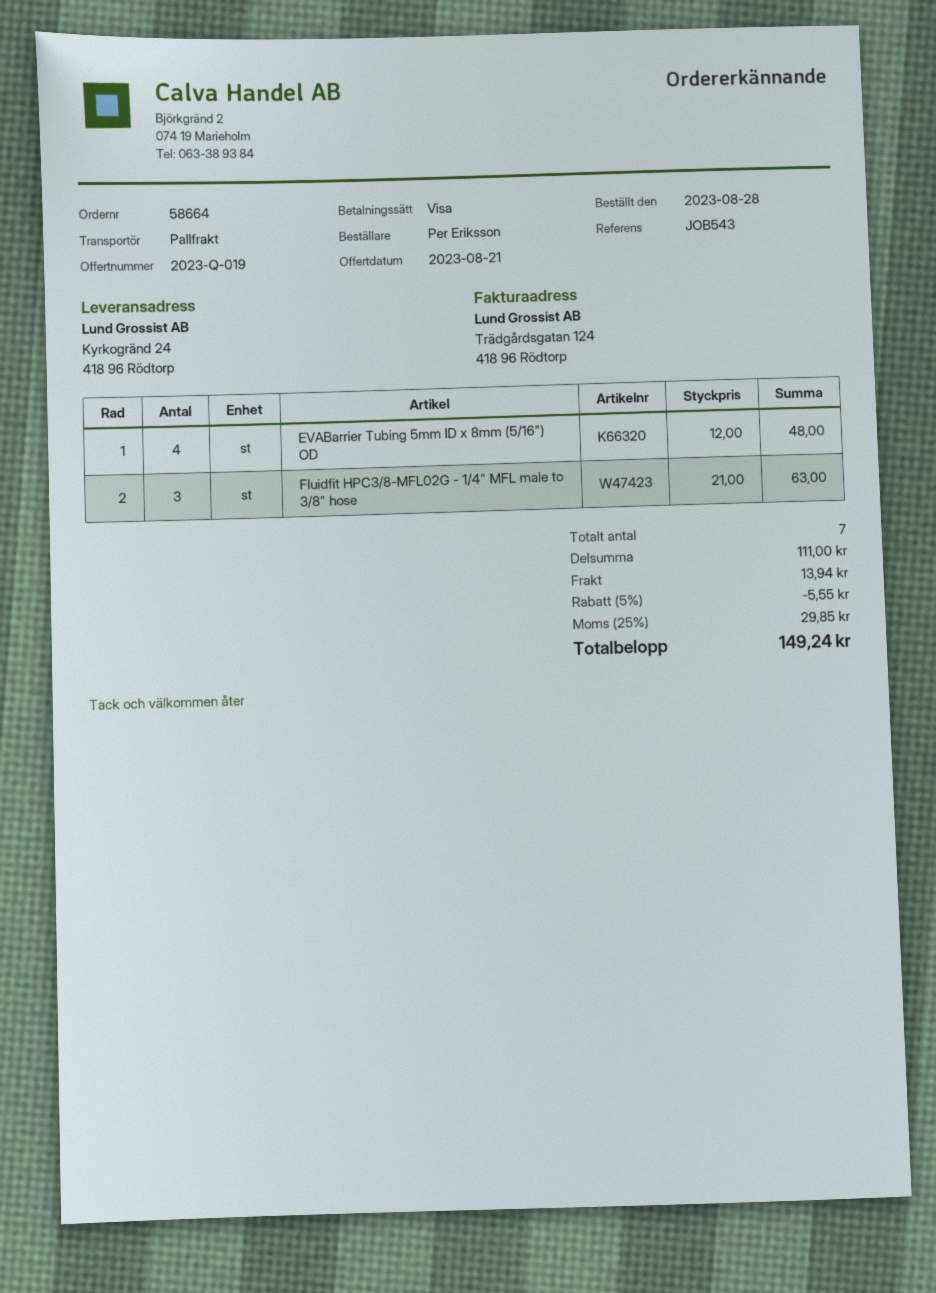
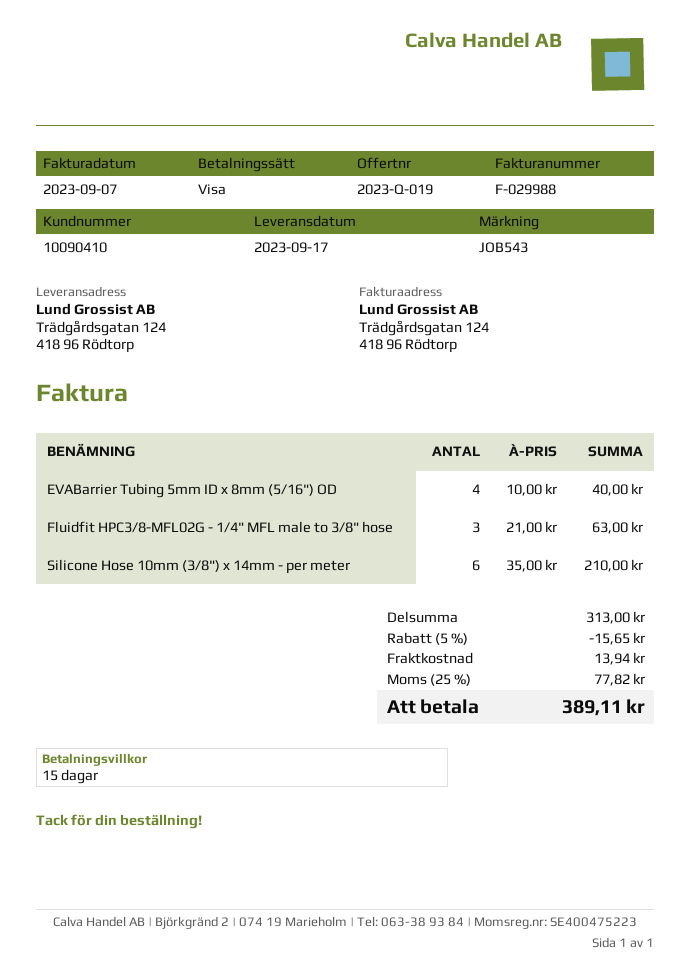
ship to: Kyrkogränd 24, 418 96 Rödtorp -> Trädgårdsgatan 124, 418 96 Rödtorp
EVABarrier Tubing 5mm ID x 8mm (5/16") OD: 4 x 12.00 = 48.00 -> 4 x 10.00 = 40.00
Silicone Hose 10mm (3/8") x 14mm - per meter: none -> 6 x 35.00 = 210.00
subtotal: 111.00 -> 313.00
discount: 5% = 5.55 -> 5% = 15.65
tax: 25% = 29.85 -> 25% = 77.82
total: 149.24 -> 389.11

